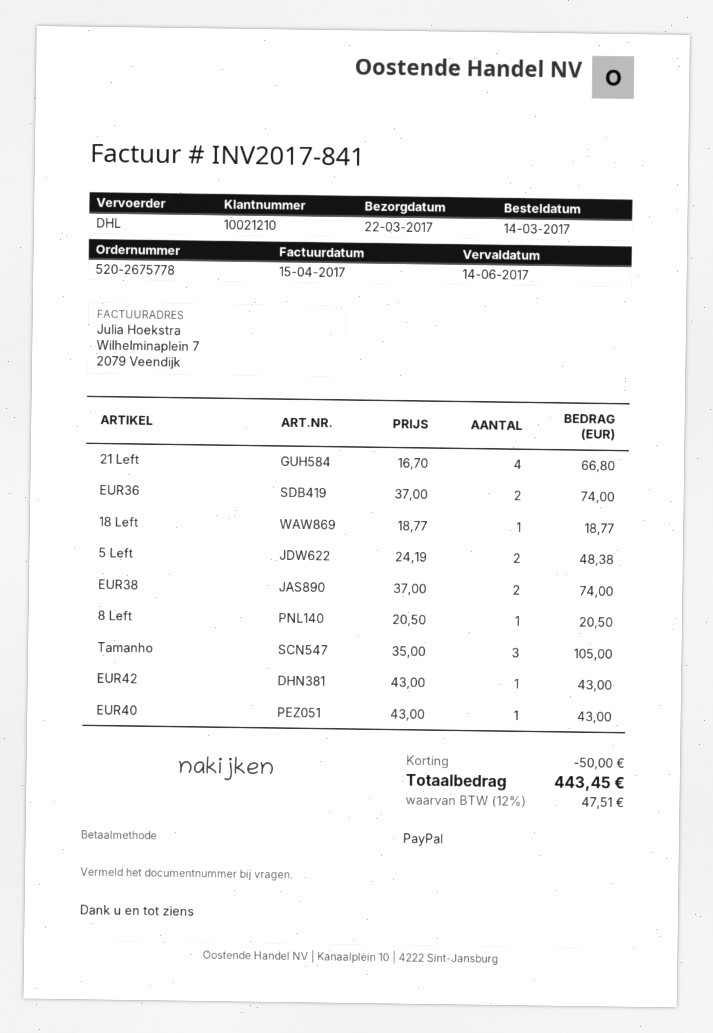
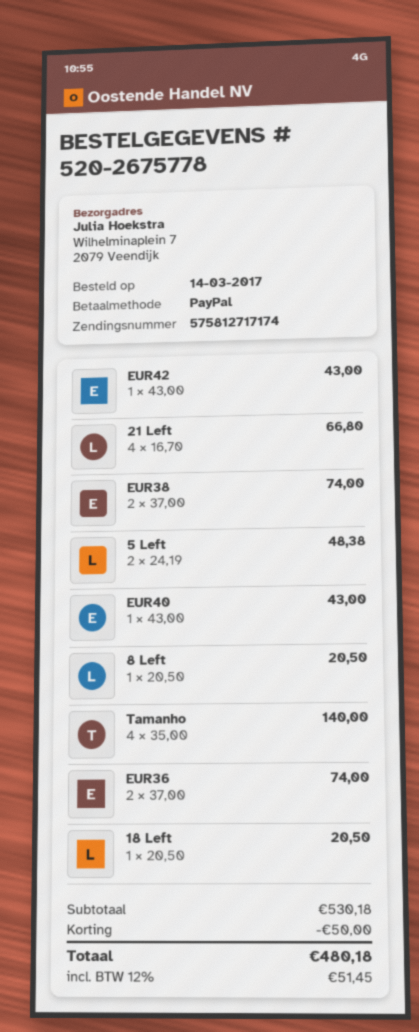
18 Left: 1 x 18.77 = 18.77 -> 1 x 20.50 = 20.50
Tamanho: 3 x 35.00 = 105.00 -> 4 x 35.00 = 140.00
tax: 12% = 47.51 -> 12% = 51.45
total: 443.45 -> 480.18

